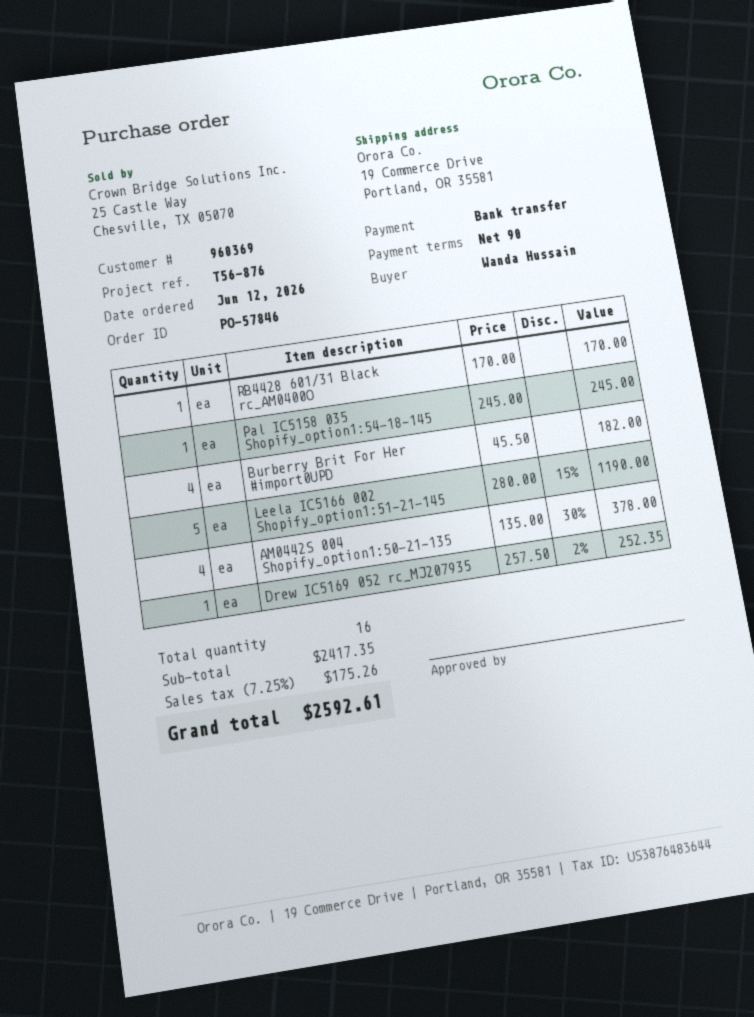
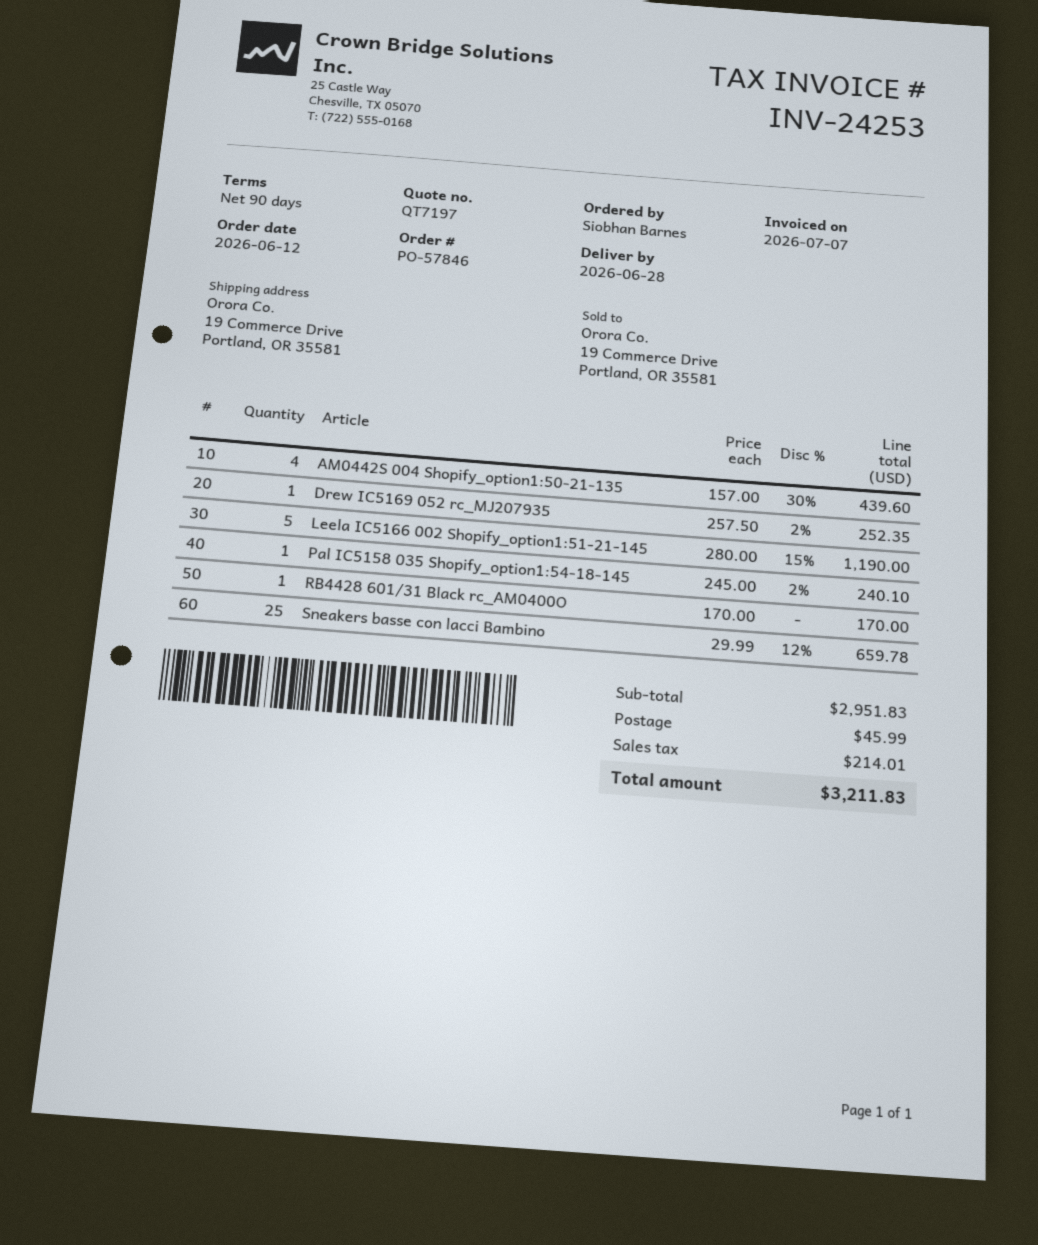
ordered by: Wanda Hussain -> Siobhan Barnes
Pal IC5158 035 Shopify_option1:54-18-145: 1 x 245.00 = 245.00 -> 1 x 245.00 - 2% = 240.10
Burberry Brit For Her #import0UPD: 4 x 45.50 = 182.00 -> none
AM0442S 004 Shopify_option1:50-21-135: 4 x 135.00 - 30% = 378.00 -> 4 x 157.00 - 30% = 439.60
Sneakers basse con lacci Bambino: none -> 25 x 29.99 - 12% = 659.78
subtotal: 2417.35 -> 2951.83
shipping: none -> 45.99
tax: 175.26 -> 214.01
total: 2592.61 -> 3211.83

